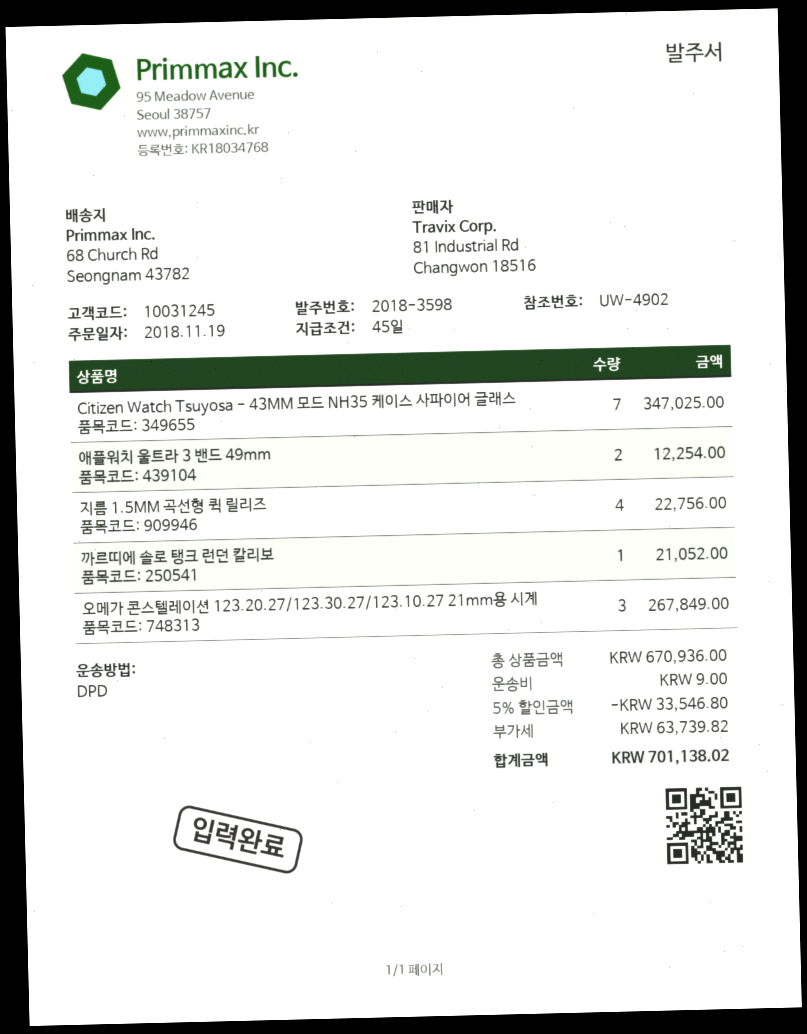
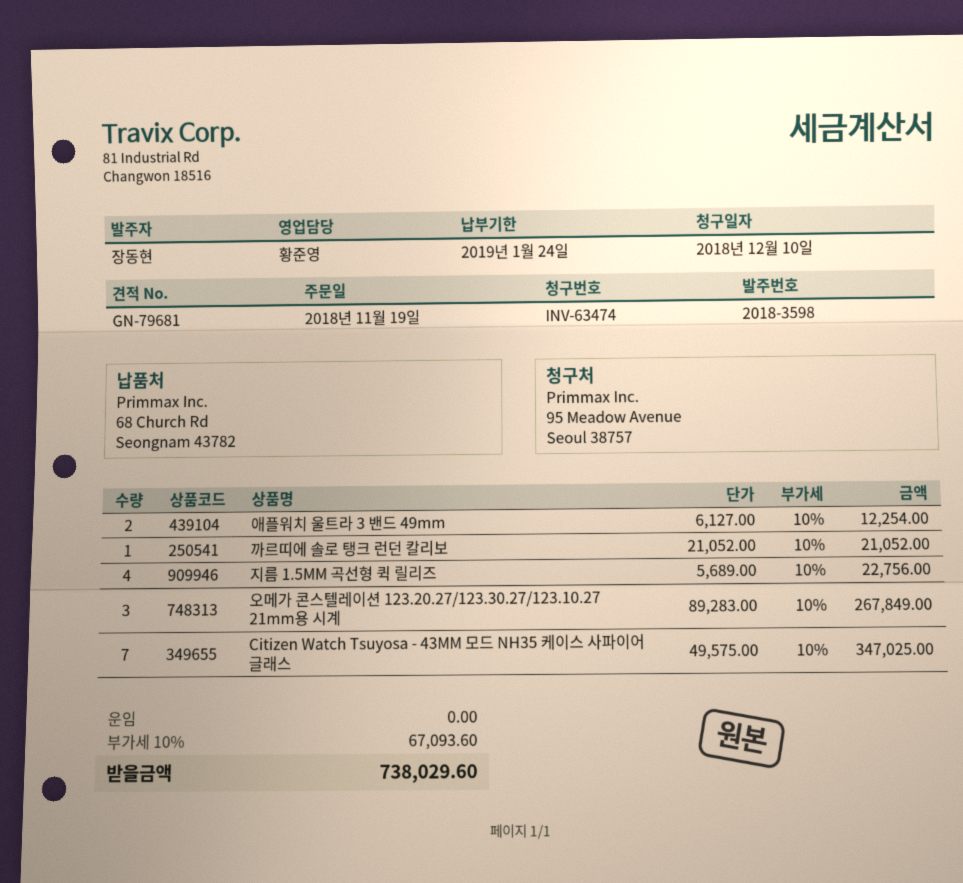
discount: 5% = 33546.80 -> none
shipping: 9.00 -> 0.00
tax: 63739.82 -> 67093.60
total: 701138.02 -> 738029.60

